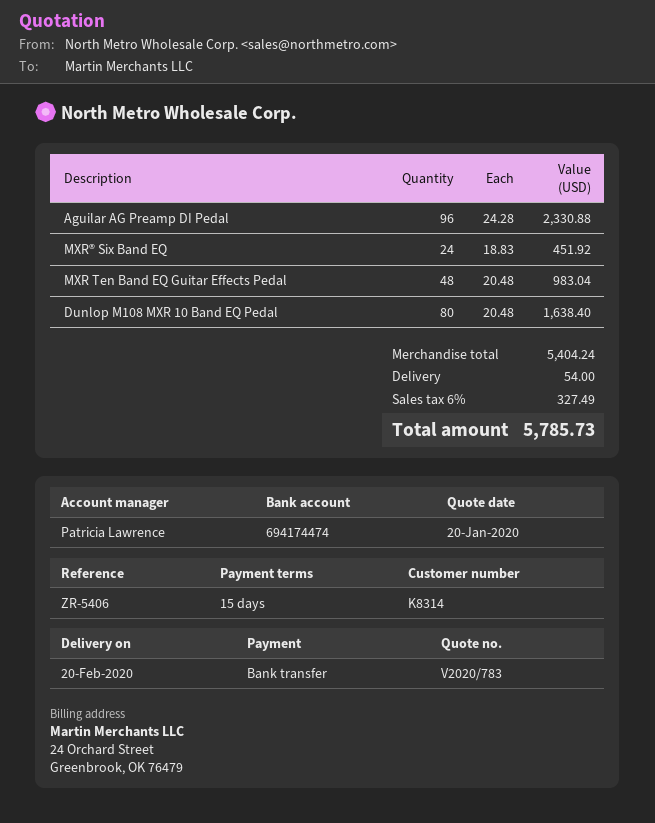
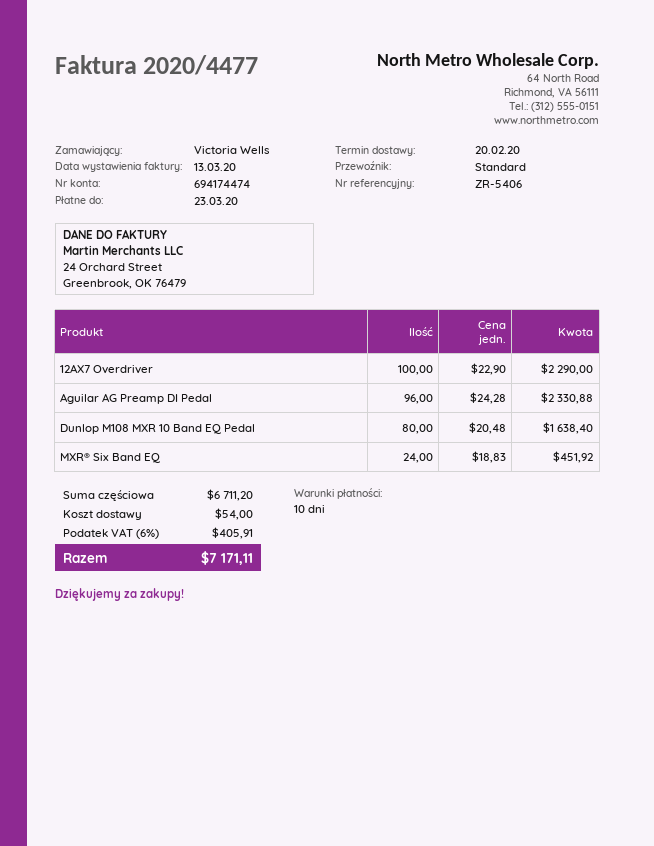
payment terms: 15 days -> 10 days
MXR Ten Band EQ Guitar Effects Pedal: 48 x 20.48 = 983.04 -> none
12AX7 Overdriver: none -> 100 x 22.90 = 2290.00
subtotal: 5404.24 -> 6711.20
tax: 6% = 327.49 -> 6% = 405.91
total: 5785.73 -> 7171.11

